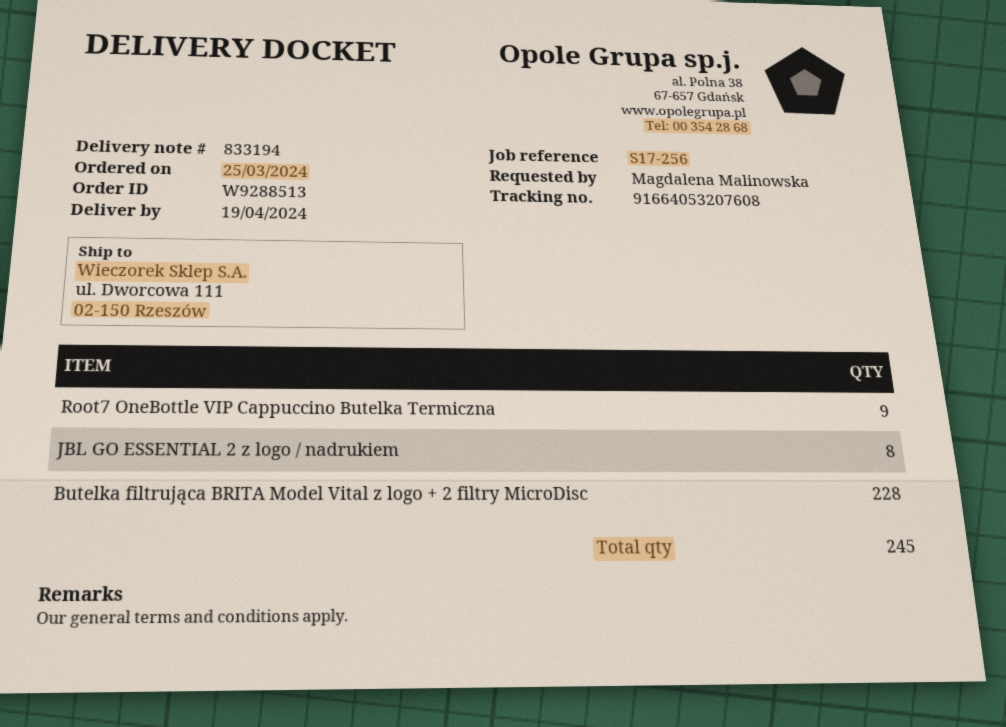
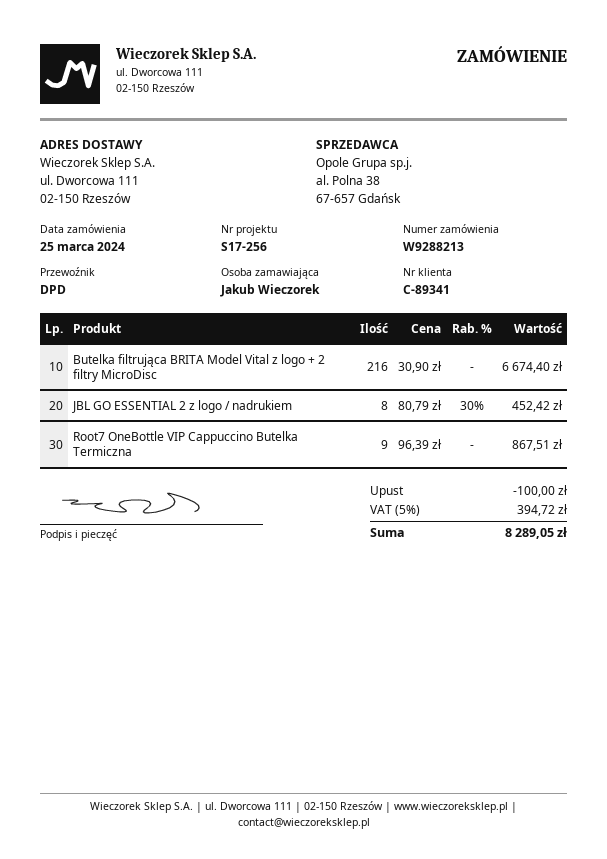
order number: W9288513 -> W9288213
ordered by: Magdalena Malinowska -> Jakub Wieczorek
Butelka filtrująca BRITA Model Vital z logo + 2 filtry MicroDisc: 228 -> 216

